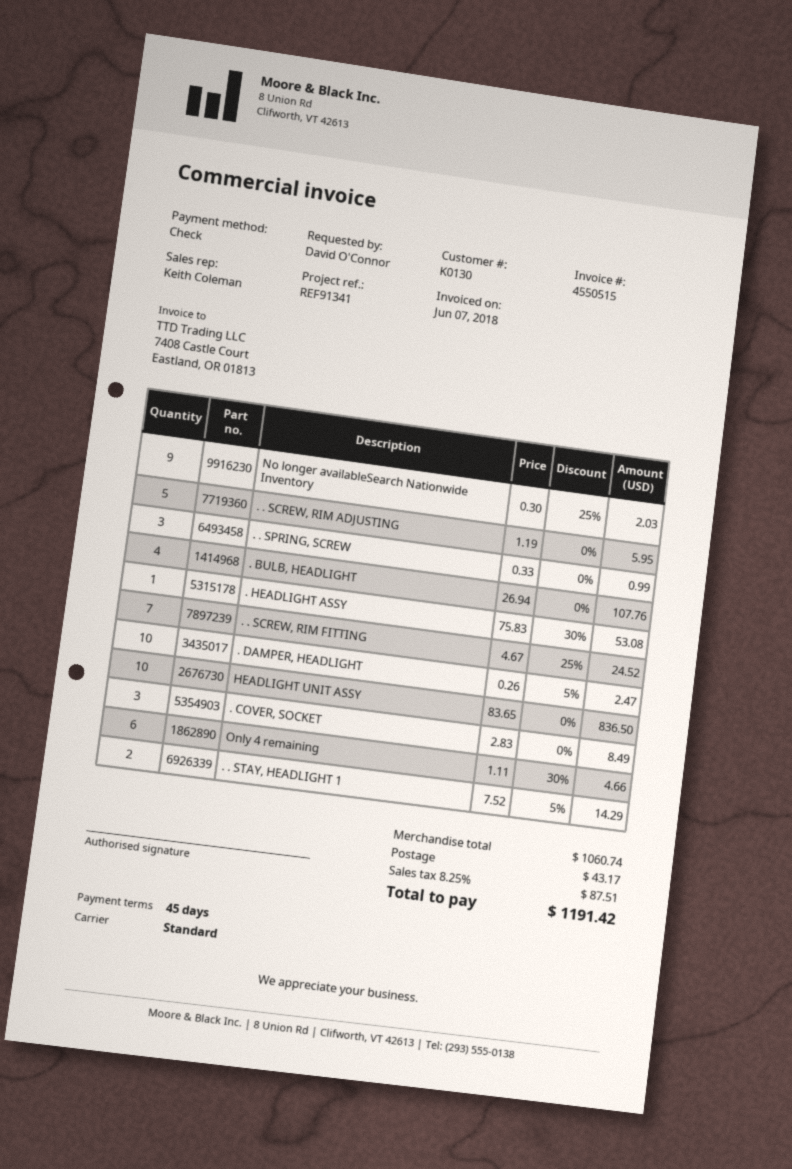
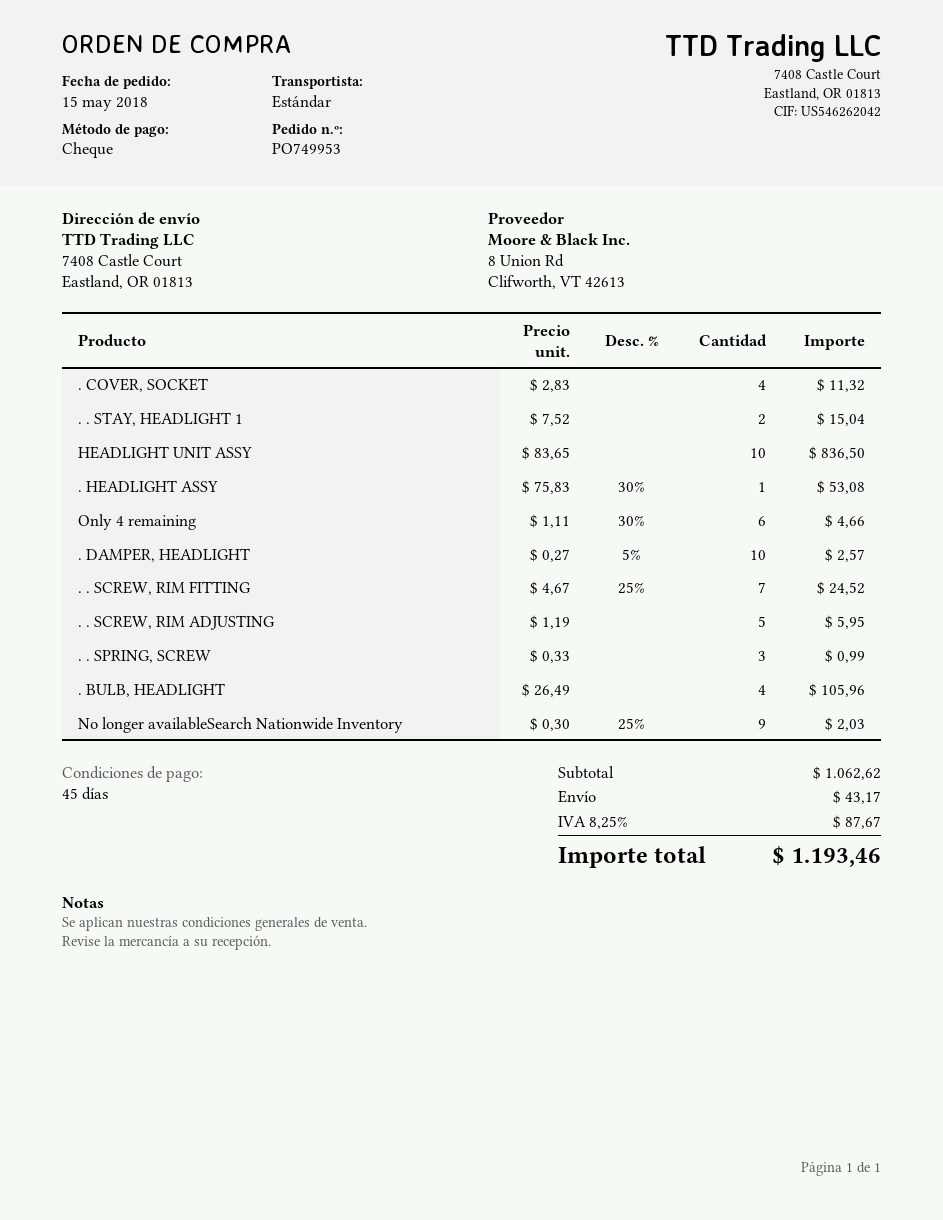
. BULB, HEADLIGHT: 4 x 26.94 = 107.76 -> 4 x 26.49 = 105.96
. DAMPER, HEADLIGHT: 10 x 0.26 - 5% = 2.47 -> 10 x 0.27 - 5% = 2.57
. COVER, SOCKET: 3 x 2.83 = 8.49 -> 4 x 2.83 = 11.32
. . STAY, HEADLIGHT 1: 2 x 7.52 - 5% = 14.29 -> 2 x 7.52 = 15.04
subtotal: 1060.74 -> 1062.62
tax: 8.25% = 87.51 -> 8.25% = 87.67
total: 1191.42 -> 1193.46

